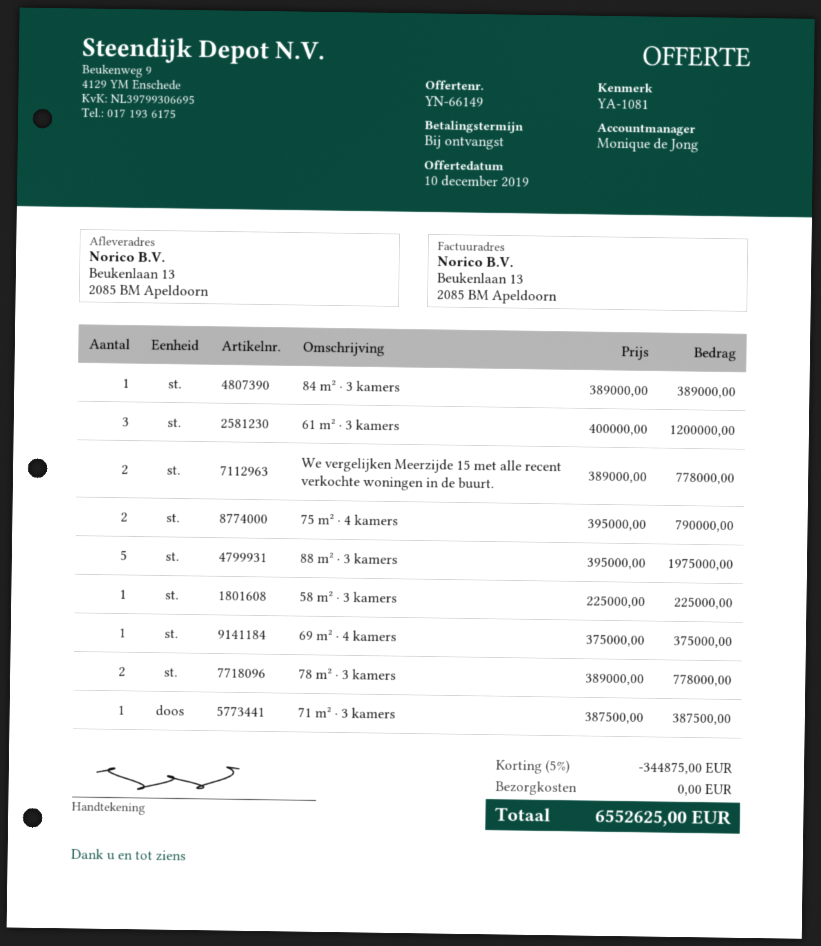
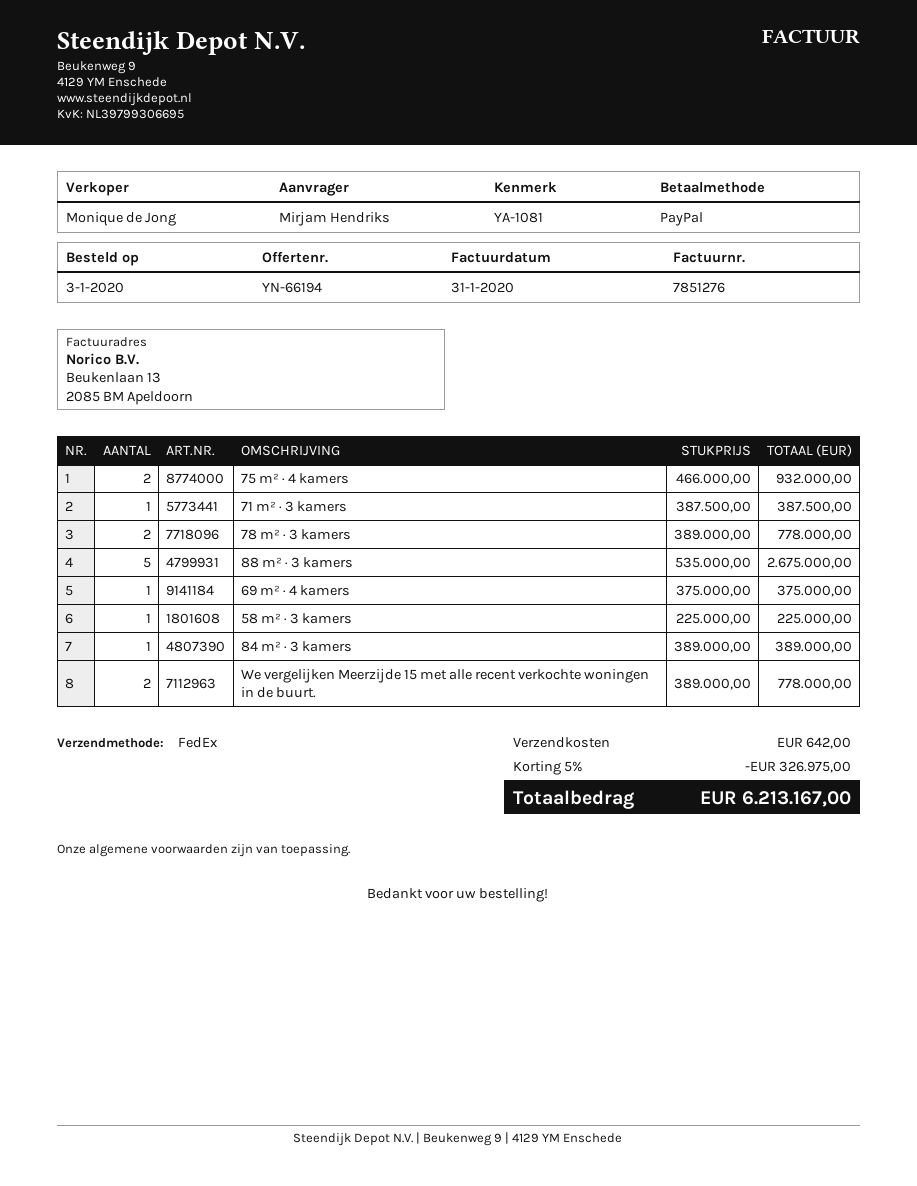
quote number: YN-66149 -> YN-66194
61 m² · 3 kamers: 3 x 400000.00 = 1200000.00 -> none
75 m² · 4 kamers: 2 x 395000.00 = 790000.00 -> 2 x 466000.00 = 932000.00
88 m² · 3 kamers: 5 x 395000.00 = 1975000.00 -> 5 x 535000.00 = 2675000.00
discount: 5% = 344875.00 -> 5% = 326975.00
shipping: 0.00 -> 642.00
total: 6552625.00 -> 6213167.00

